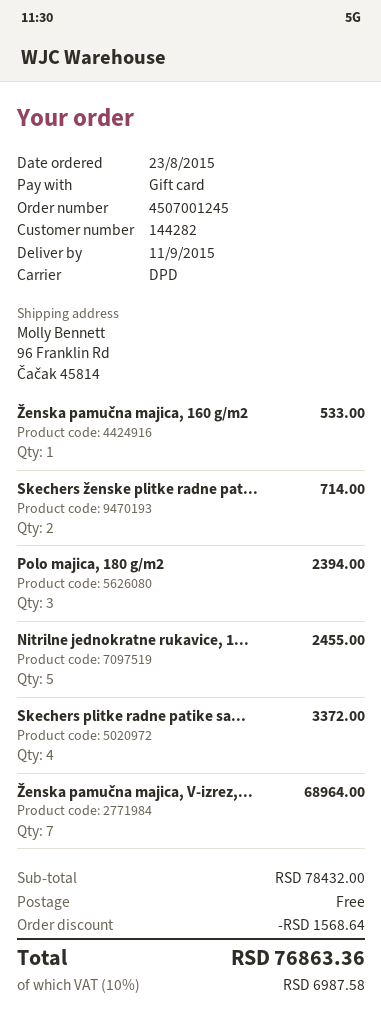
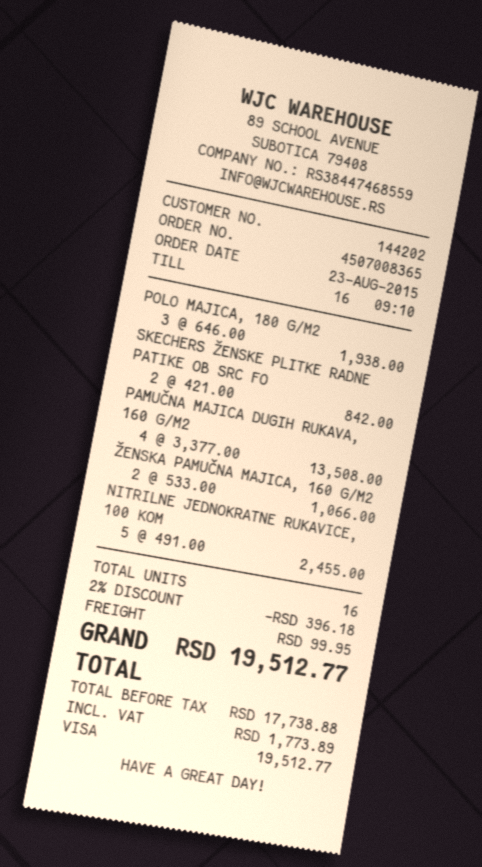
order number: 4507001245 -> 4507008365
customer number: 144282 -> 144202
payment method: gift card -> Visa
Ženska pamučna majica, 160 g/m2: 1 for 533.00 -> 2 for 1066.00
Skechers ženske plitke radne pat...: 2 for 714.00 -> 2 for 842.00
Polo majica, 180 g/m2: 3 for 2394.00 -> 3 for 1938.00
Skechers plitke radne patike sa...: 4 for 3372.00 -> none
Ženska pamučna majica, V-izrez,...: 7 for 68964.00 -> none
PAMUČNA MAJICA DUGIH RUKAVA, 160 G/M2: none -> 4 for 13508.00
discount: 1568.64 -> 396.18
shipping: 0.00 -> 99.95
tax: 6987.58 -> 1773.89
total: 76863.36 -> 19512.77

